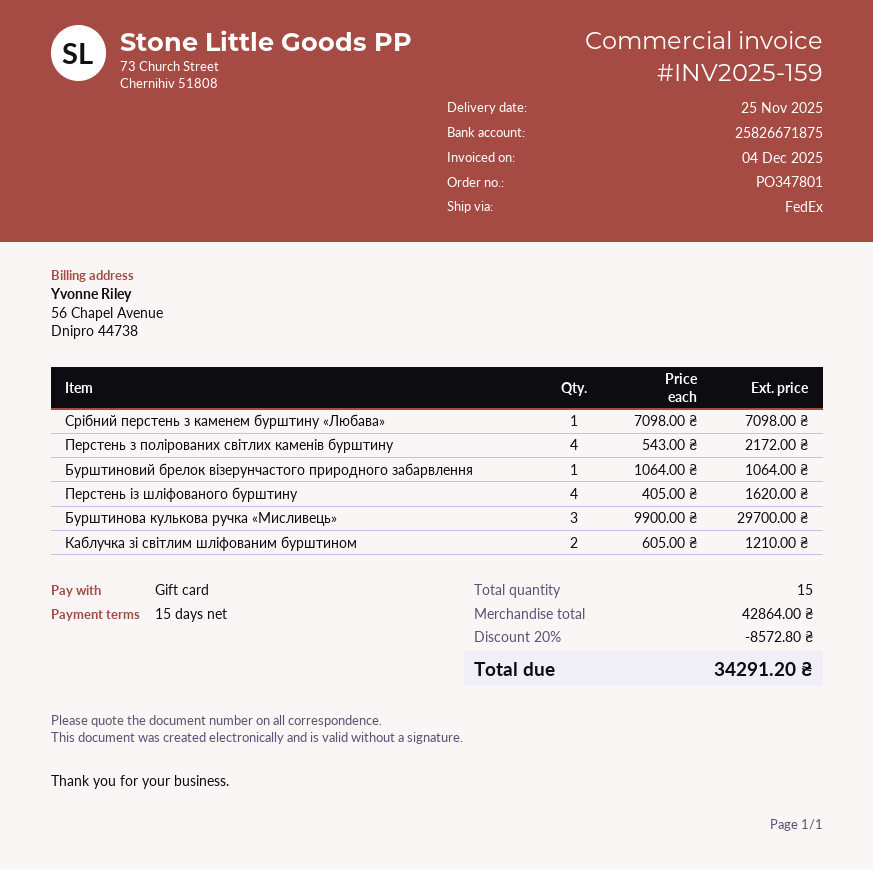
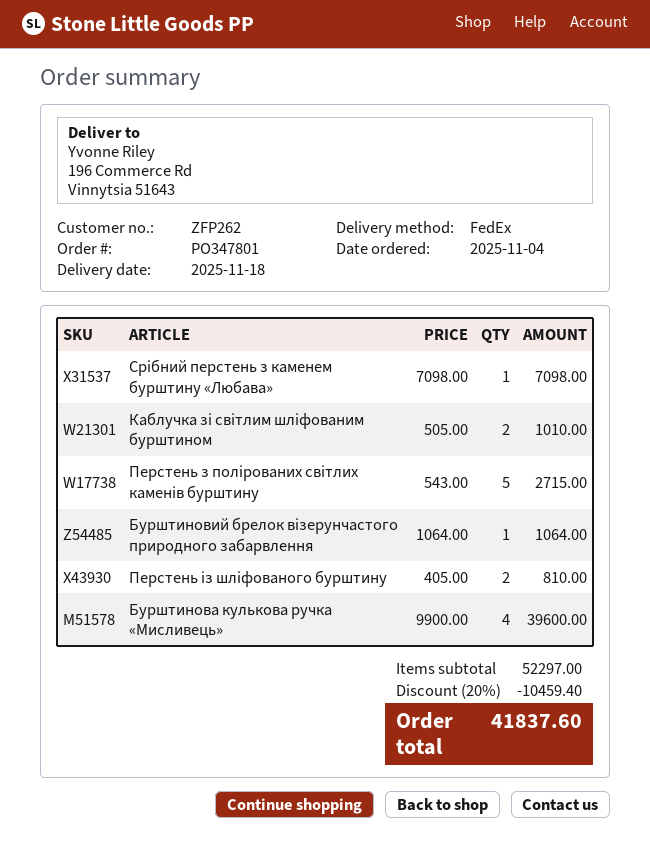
delivery date: 2025-11-25 -> 2025-11-18
Перстень з полірованих світлих каменів бурштину: 4 x 543.00 = 2172.00 -> 5 x 543.00 = 2715.00
Перстень із шліфованого бурштину: 4 x 405.00 = 1620.00 -> 2 x 405.00 = 810.00
Бурштинова кулькова ручка «Мисливець»: 3 x 9900.00 = 29700.00 -> 4 x 9900.00 = 39600.00
Каблучка зі світлим шліфованим бурштином: 2 x 605.00 = 1210.00 -> 2 x 505.00 = 1010.00
subtotal: 42864.00 -> 52297.00
discount: 20% = 8572.80 -> 20% = 10459.40
total: 34291.20 -> 41837.60

